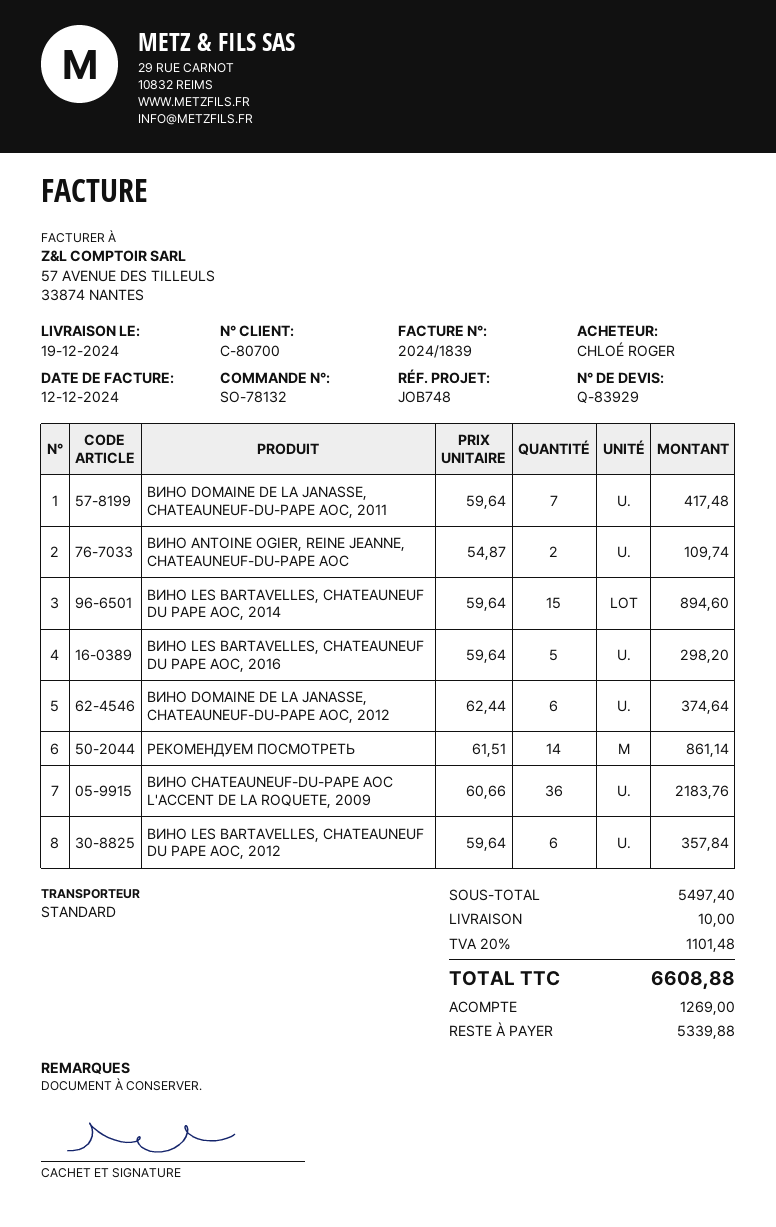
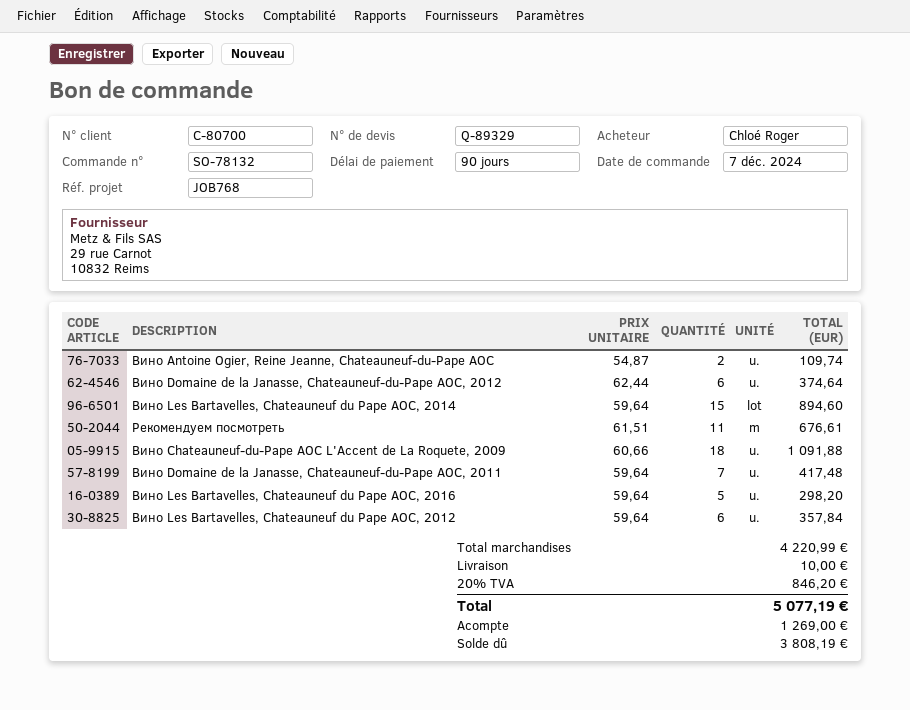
quote number: Q-83929 -> Q-89329
reference: JOB748 -> JOB768
РЕКОМЕНДУЕМ ПОСМОТРЕТЬ: 14 x 61.51 = 861.14 -> 11 x 61.51 = 676.61
ВИНО CHATEAUNEUF-DU-PAPE AOC L'ACCENT DE LA ROQUETE, 2009: 36 x 60.66 = 2183.76 -> 18 x 60.66 = 1091.88
subtotal: 5497.40 -> 4220.99
tax: 20% = 1101.48 -> 20% = 846.20
total: 6608.88 -> 5077.19
balance: 5339.88 -> 3808.19

